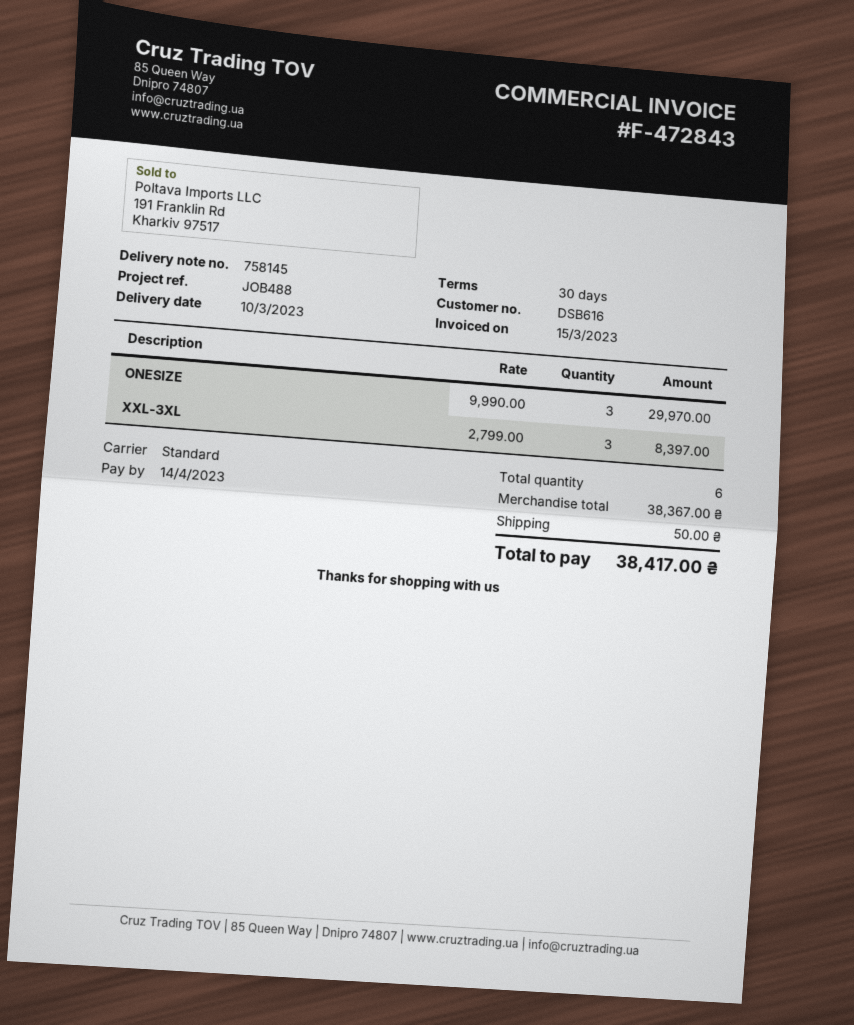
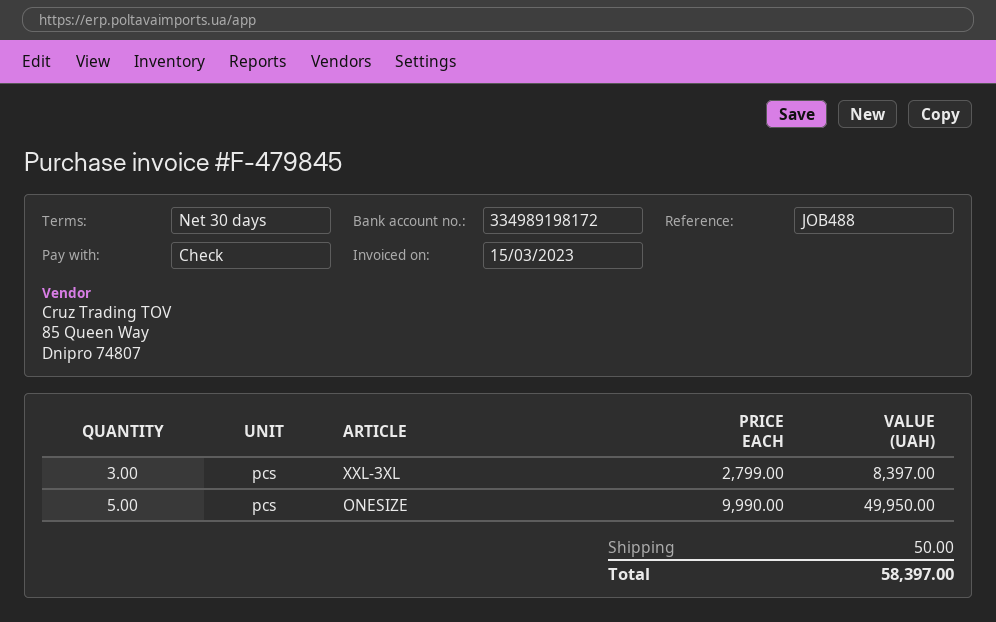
invoice number: F-472843 -> F-479845
ONESIZE: 3 x 9990.00 = 29970.00 -> 5 x 9990.00 = 49950.00
total: 38417.00 -> 58397.00

